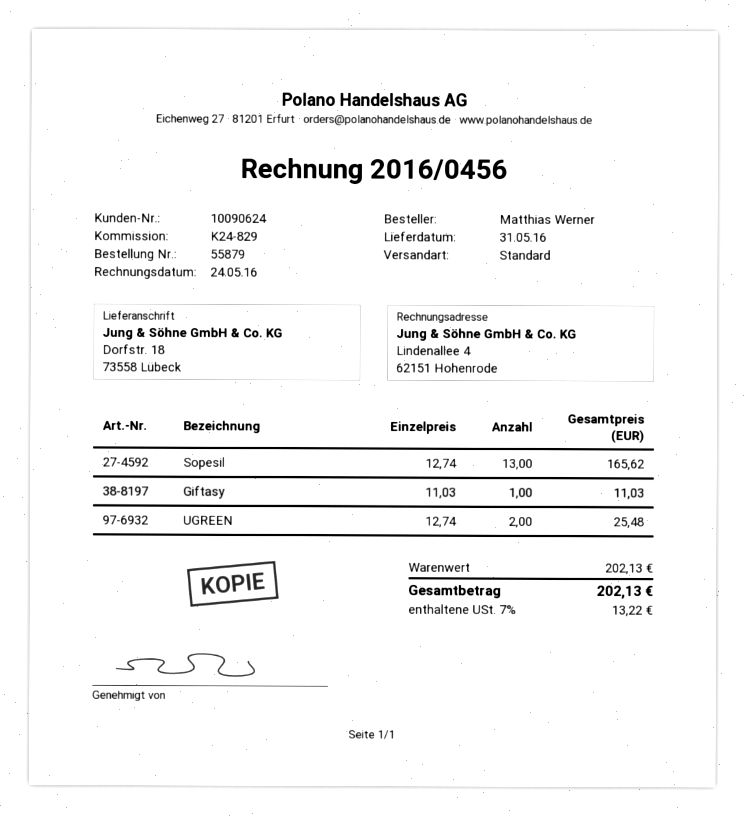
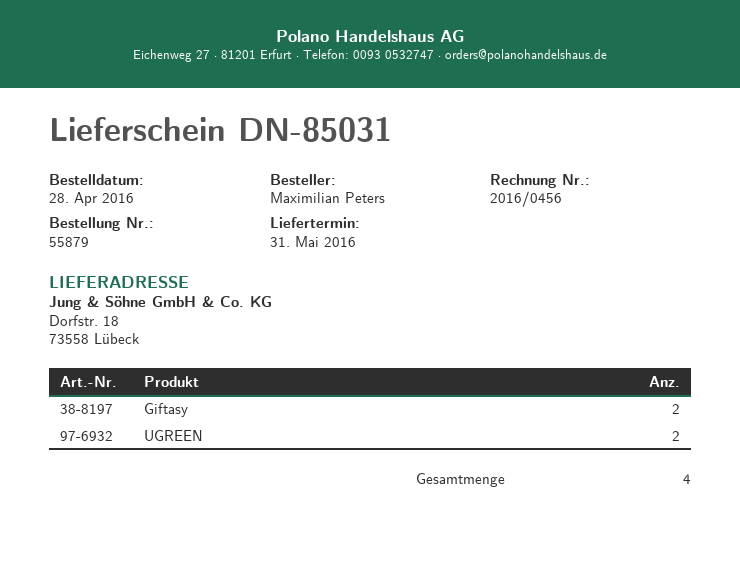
ordered by: Matthias Werner -> Maximilian Peters
Sopesil: 13 -> none
Giftasy: 1 -> 2

